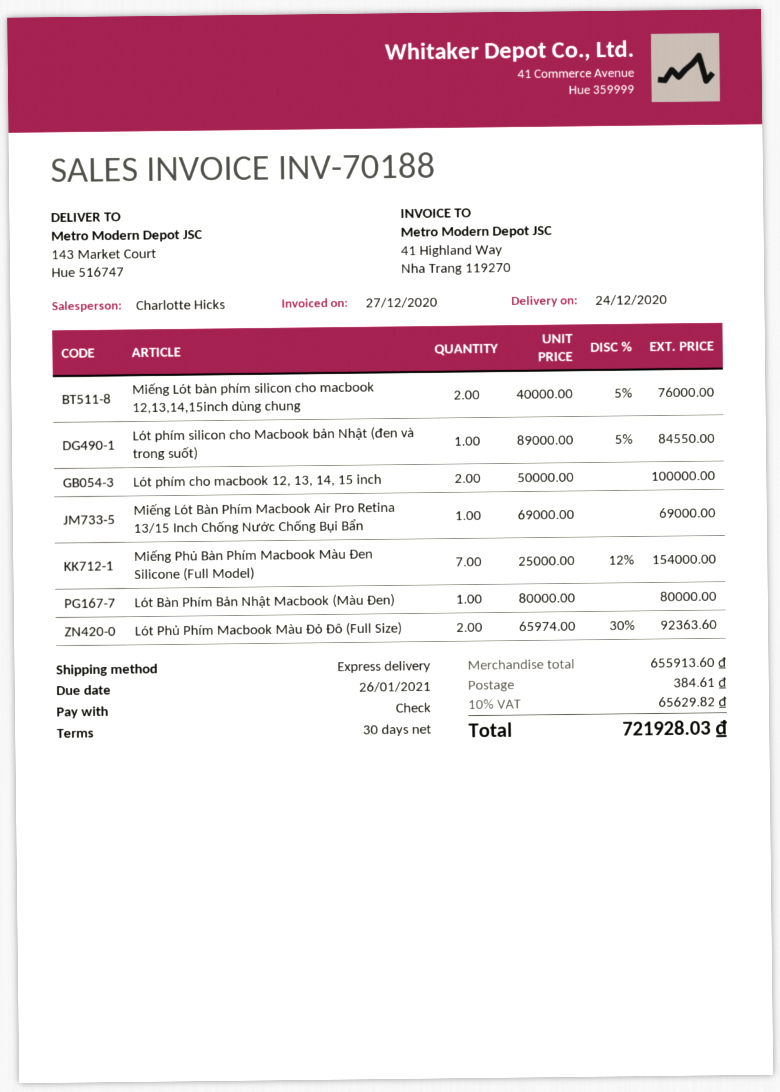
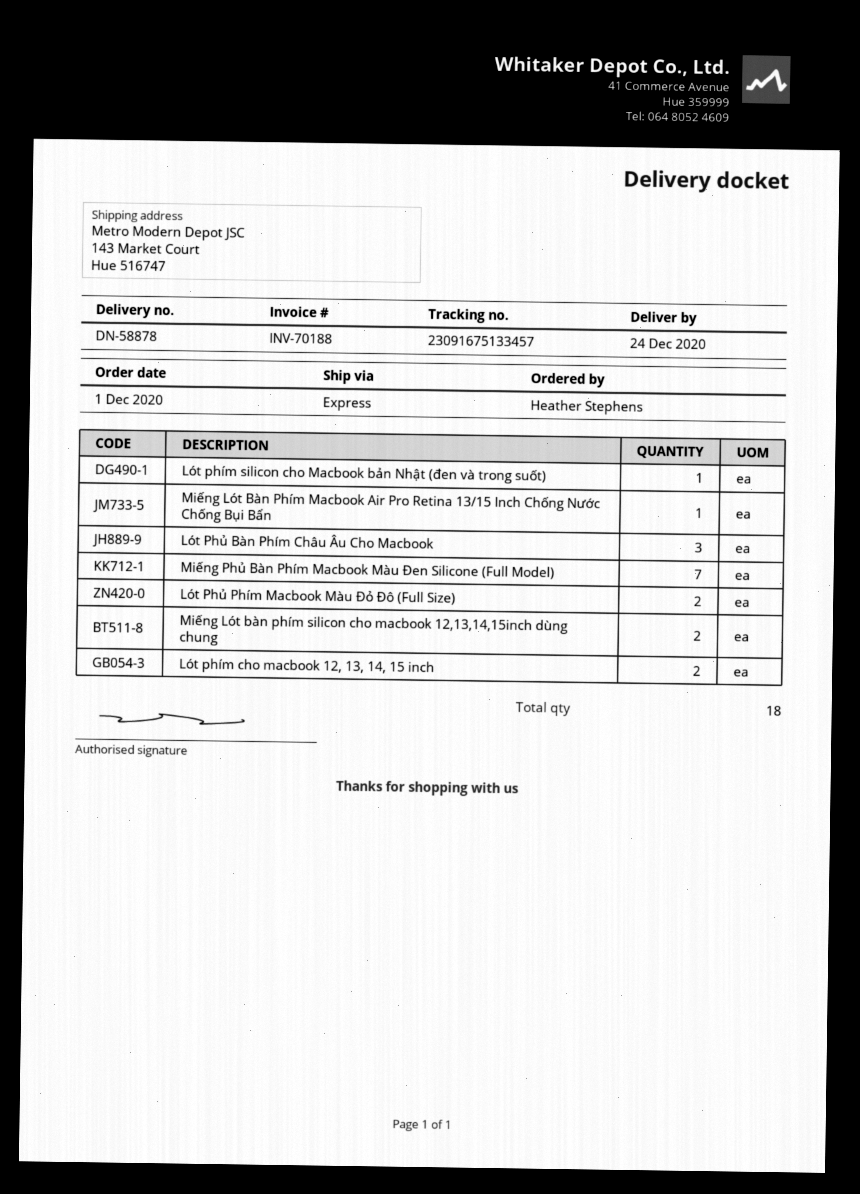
Lót Bàn Phím Bản Nhật Macbook (Màu Đen): 1 -> none
Lót Phủ Bàn Phím Châu Âu Cho Macbook: none -> 3

